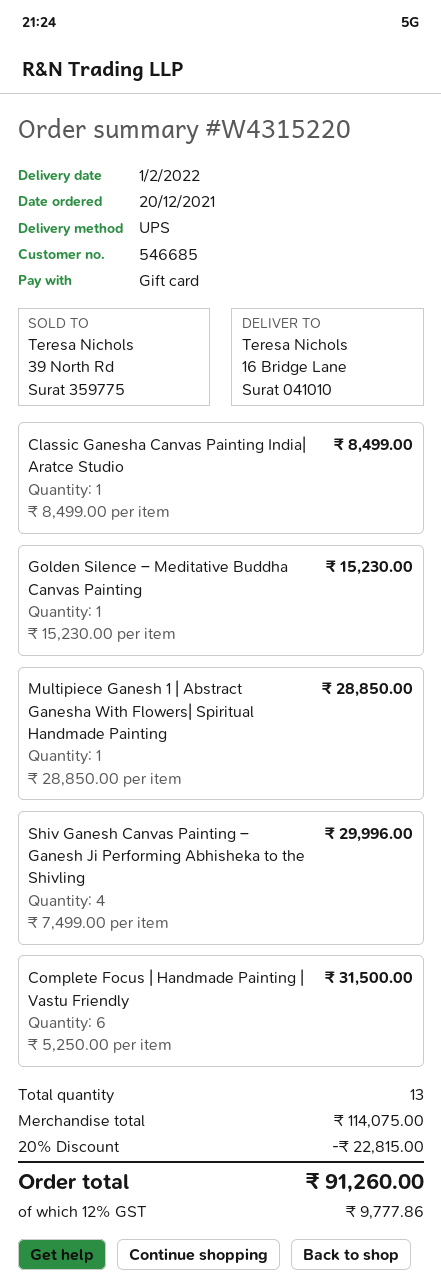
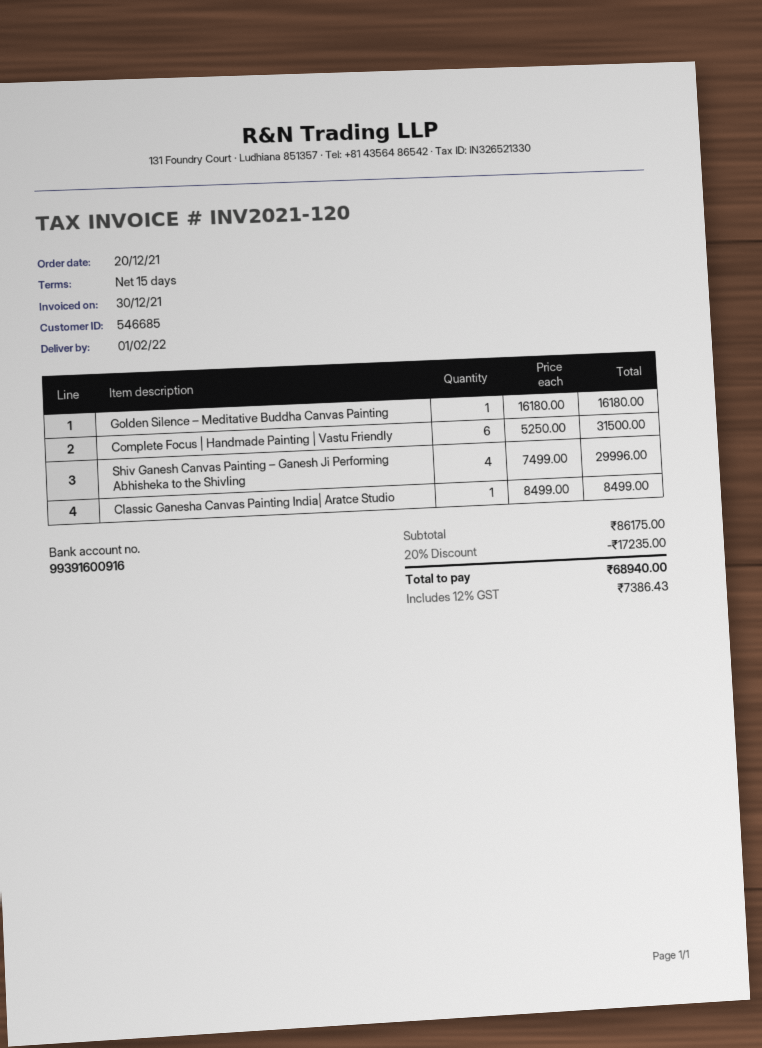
Golden Silence – Meditative Buddha Canvas Painting: 1 x 15230.00 = 15230.00 -> 1 x 16180.00 = 16180.00
Multipiece Ganesh 1 | Abstract Ganesha With Flowers| Spiritual Handmade Painting: 1 x 28850.00 = 28850.00 -> none
subtotal: 114075.00 -> 86175.00
discount: 20% = 22815.00 -> 20% = 17235.00
tax: 12% = 9777.86 -> 12% = 7386.43
total: 91260.00 -> 68940.00

